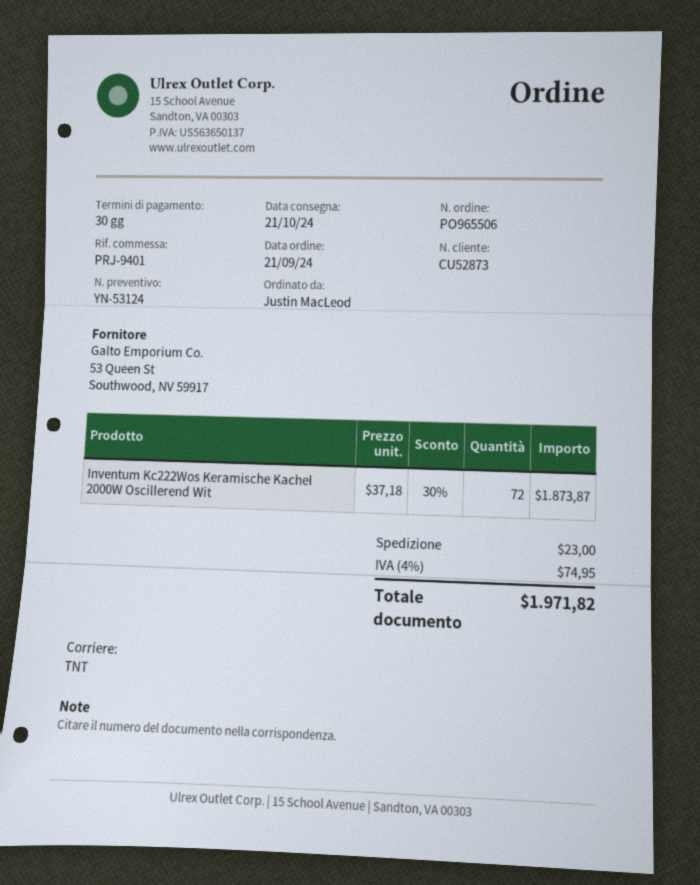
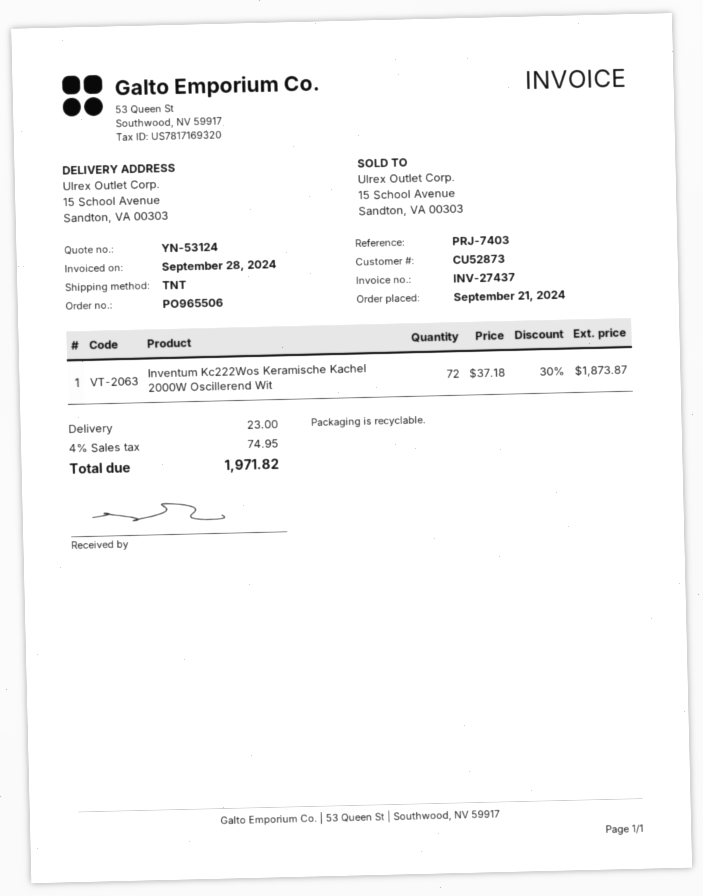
reference: PRJ-9401 -> PRJ-7403

